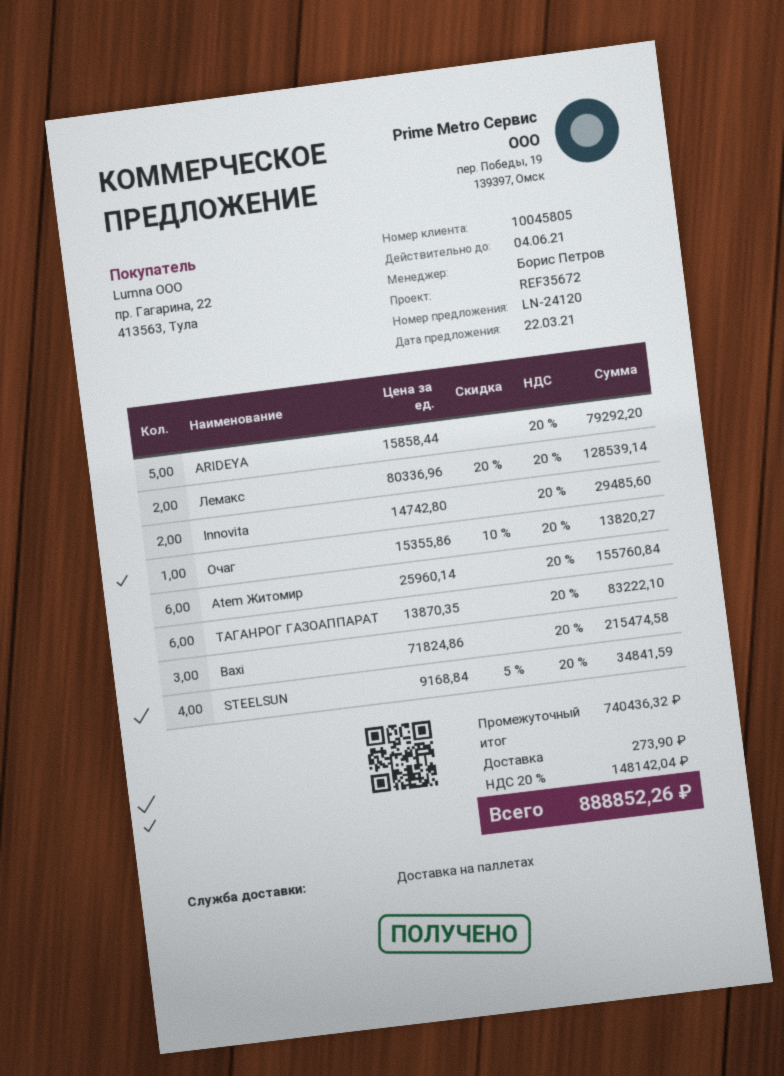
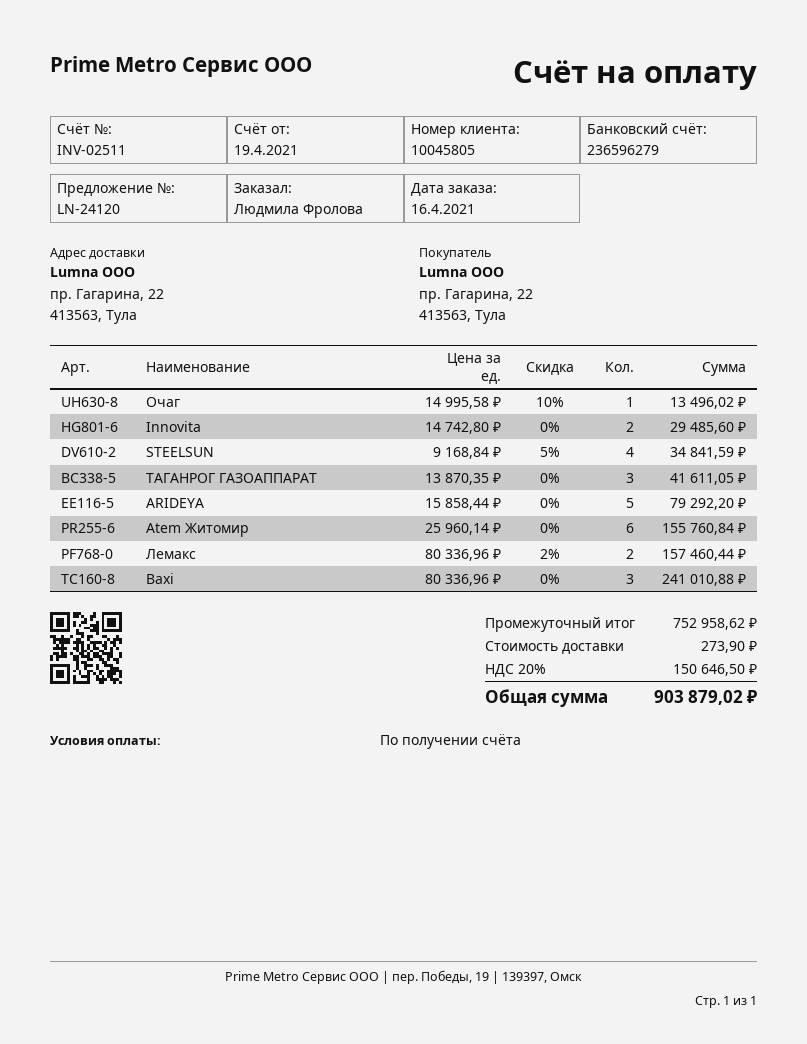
Лемакс: 2 x 80336.96 - 20% = 128539.14 -> 2 x 80336.96 - 2% = 157460.44
Очаг: 1 x 15355.86 - 10% = 13820.27 -> 1 x 14995.58 - 10% = 13496.02
ТАГАНРОГ ГАЗОАППАРАТ: 6 x 13870.35 = 83222.10 -> 3 x 13870.35 = 41611.05
Baxi: 3 x 71824.86 = 215474.58 -> 3 x 80336.96 = 241010.88
subtotal: 740436.32 -> 752958.62
tax: 20% = 148142.04 -> 20% = 150646.50
total: 888852.26 -> 903879.02

